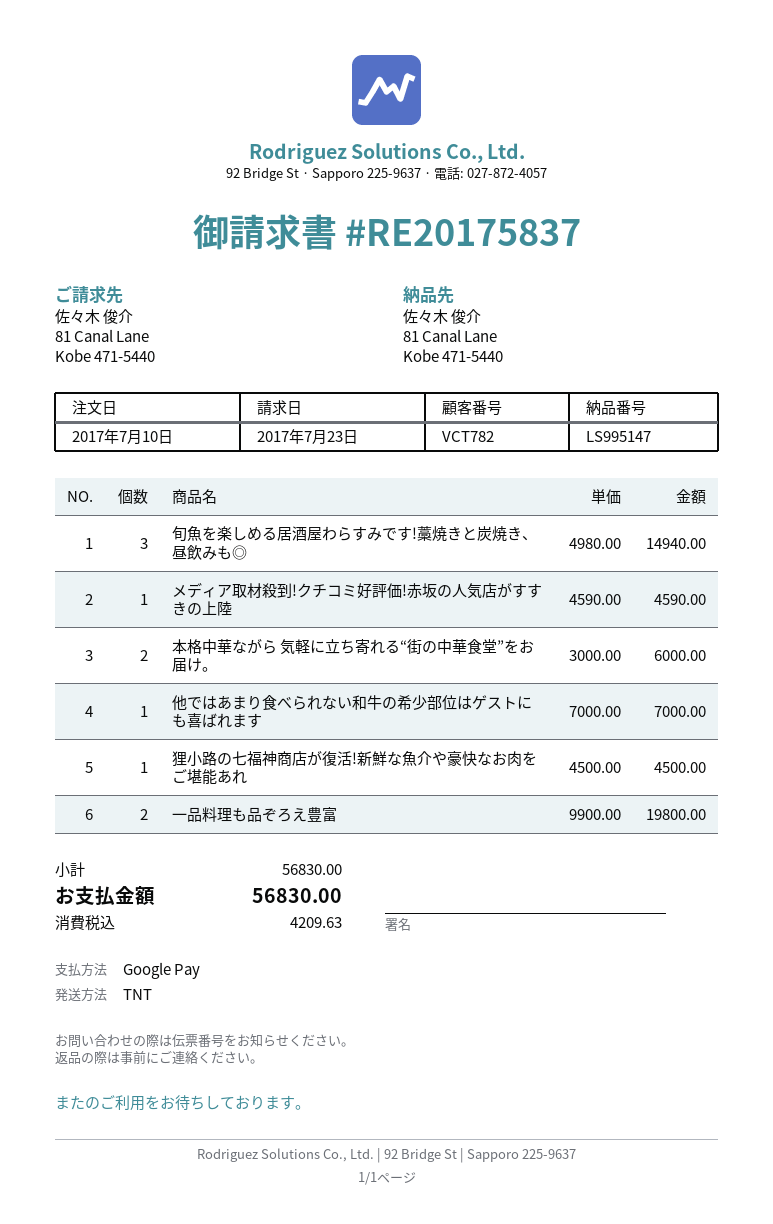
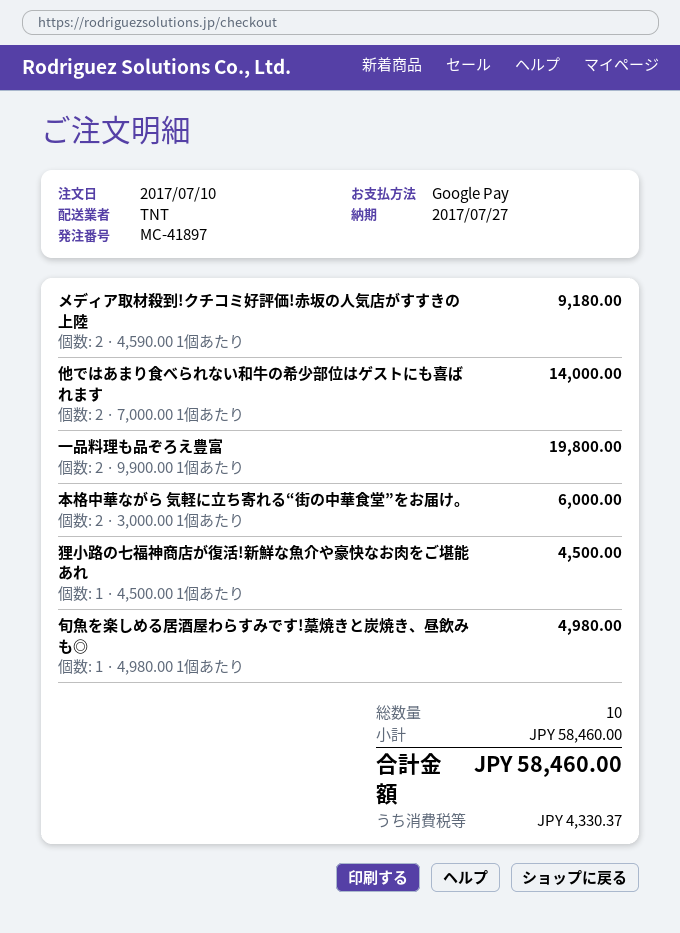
旬魚を楽しめる居酒屋わらすみです!藁焼きと炭焼き、昼飲みも◎: 3 x 4980.00 = 14940.00 -> 1 x 4980.00 = 4980.00
メディア取材殺到!クチコミ好評価!赤坂の人気店がすすきの上陸: 1 x 4590.00 = 4590.00 -> 2 x 4590.00 = 9180.00
他ではあまり食べられない和牛の希少部位はゲストにも喜ばれます: 1 x 7000.00 = 7000.00 -> 2 x 7000.00 = 14000.00
subtotal: 56830.00 -> 58460.00
tax: 4209.63 -> 4330.37
total: 56830.00 -> 58460.00

